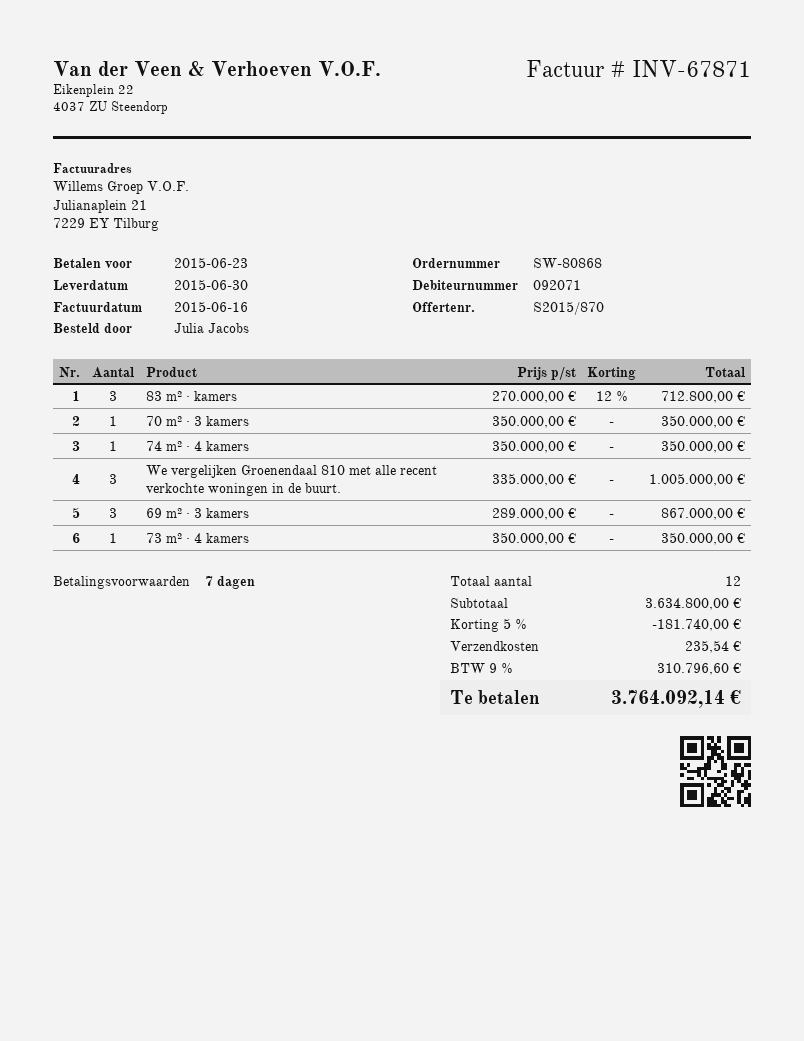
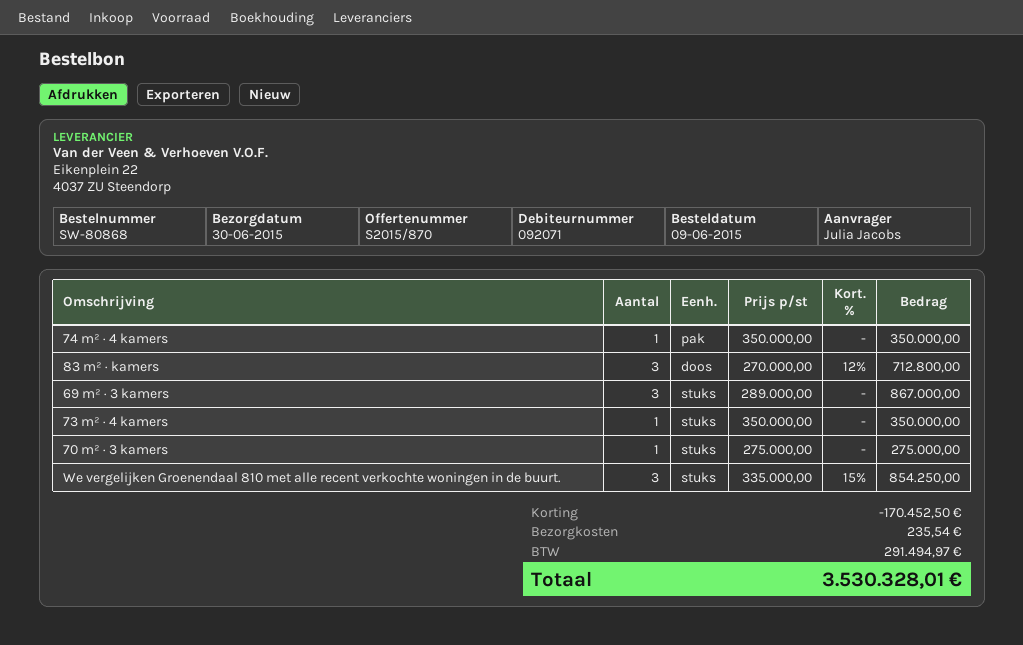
70 m² · 3 kamers: 1 x 350000.00 = 350000.00 -> 1 x 275000.00 = 275000.00
We vergelijken Groenendaal 810 met alle recent verkochte woningen in de buurt.: 3 x 335000.00 = 1005000.00 -> 3 x 335000.00 - 15% = 854250.00
discount: 181740.00 -> 170452.50
tax: 310796.60 -> 291494.97
total: 3764092.14 -> 3530328.01

